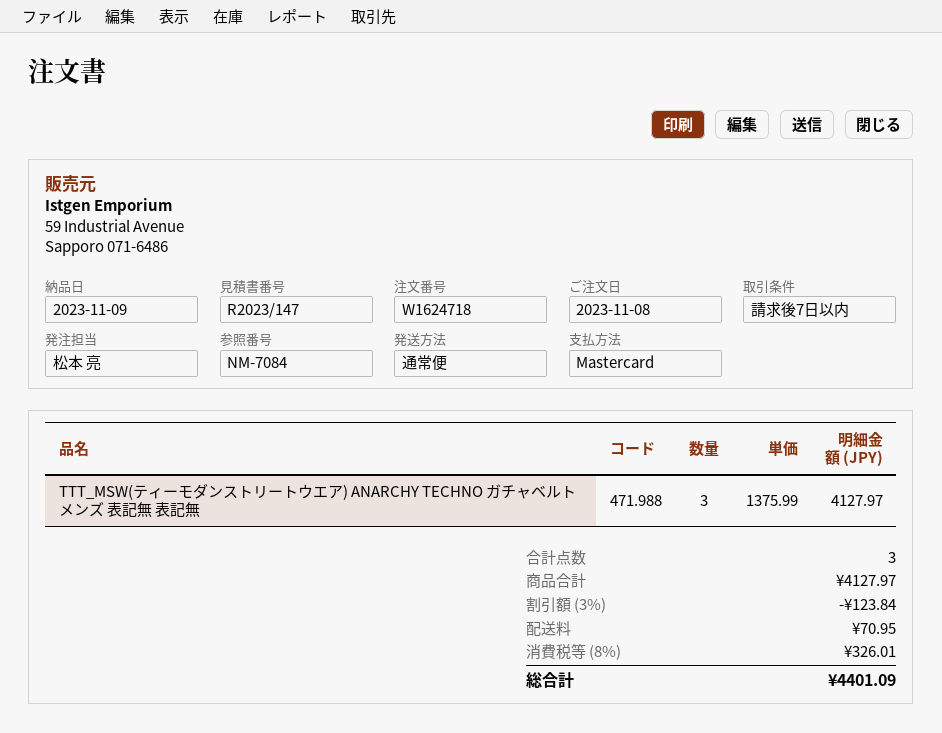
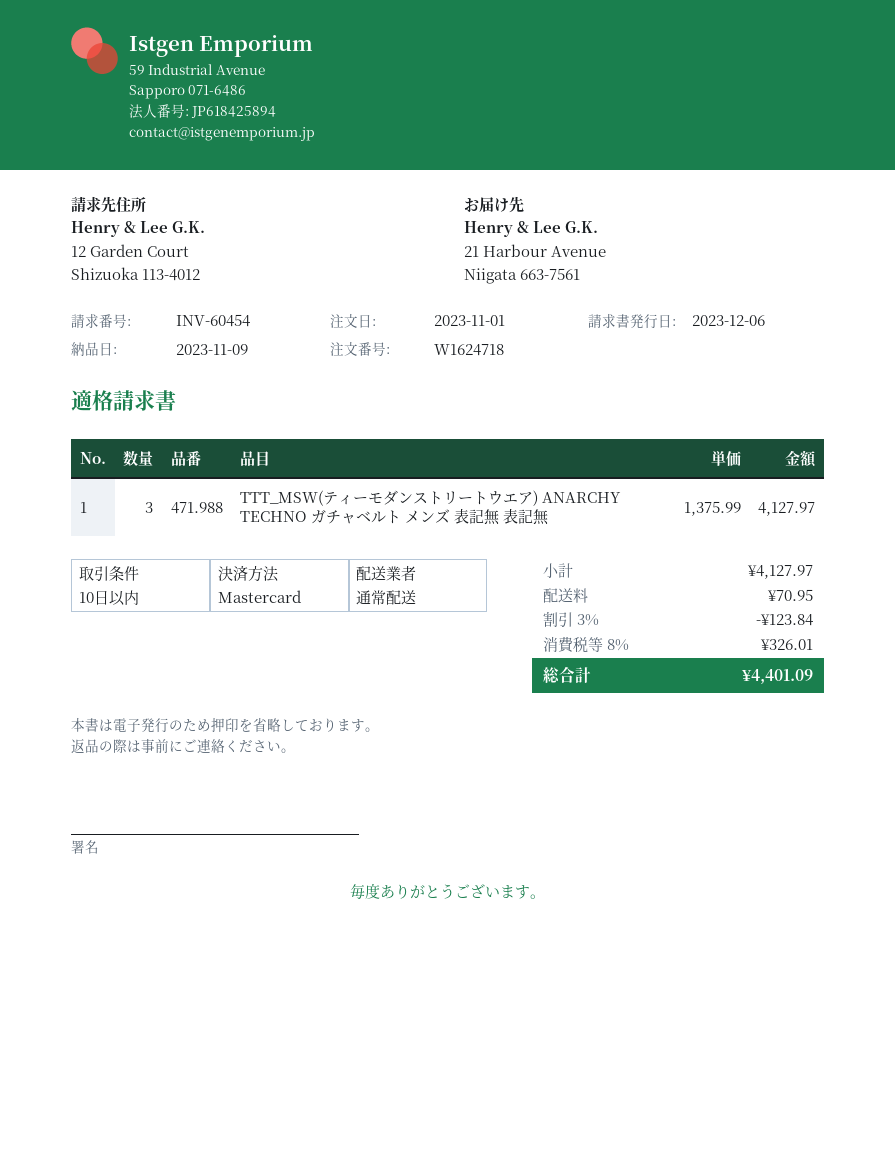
order date: 2023-11-08 -> 2023-11-01
payment terms: 7 days -> 10 days

